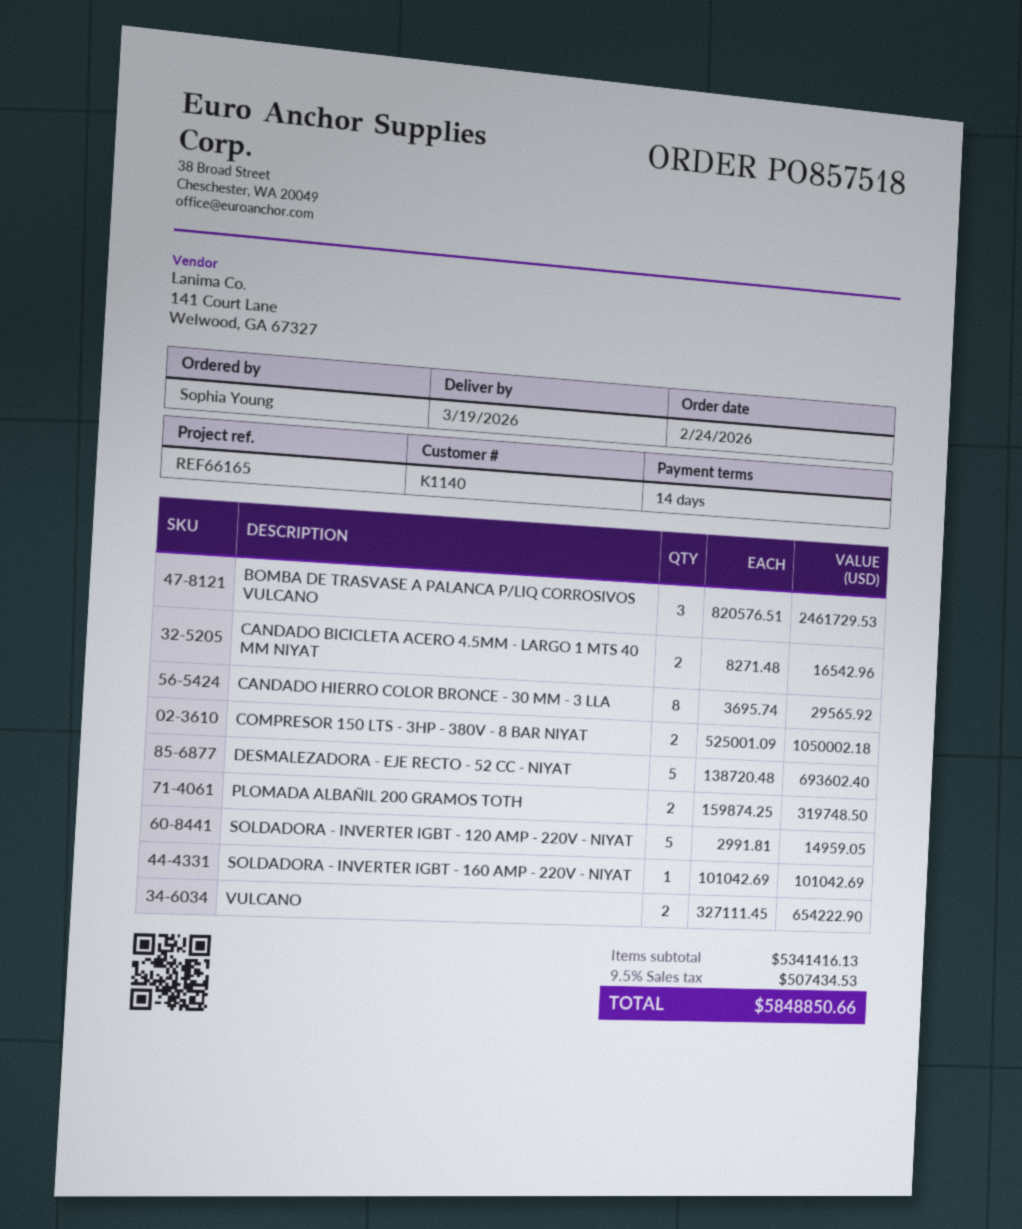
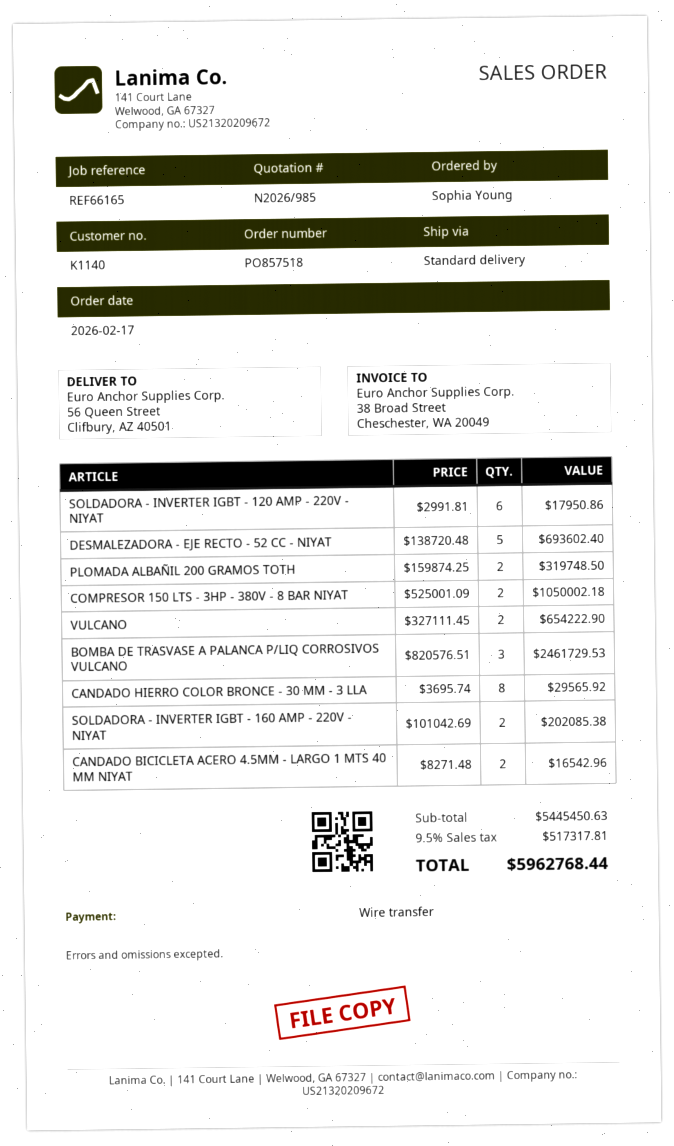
order date: 2026-02-24 -> 2026-02-17
SOLDADORA - INVERTER IGBT - 120 AMP - 220V - NIYAT: 5 x 2991.81 = 14959.05 -> 6 x 2991.81 = 17950.86
SOLDADORA - INVERTER IGBT - 160 AMP - 220V - NIYAT: 1 x 101042.69 = 101042.69 -> 2 x 101042.69 = 202085.38
subtotal: 5341416.13 -> 5445450.63
tax: 9.5% = 507434.53 -> 9.5% = 517317.81
total: 5848850.66 -> 5962768.44

